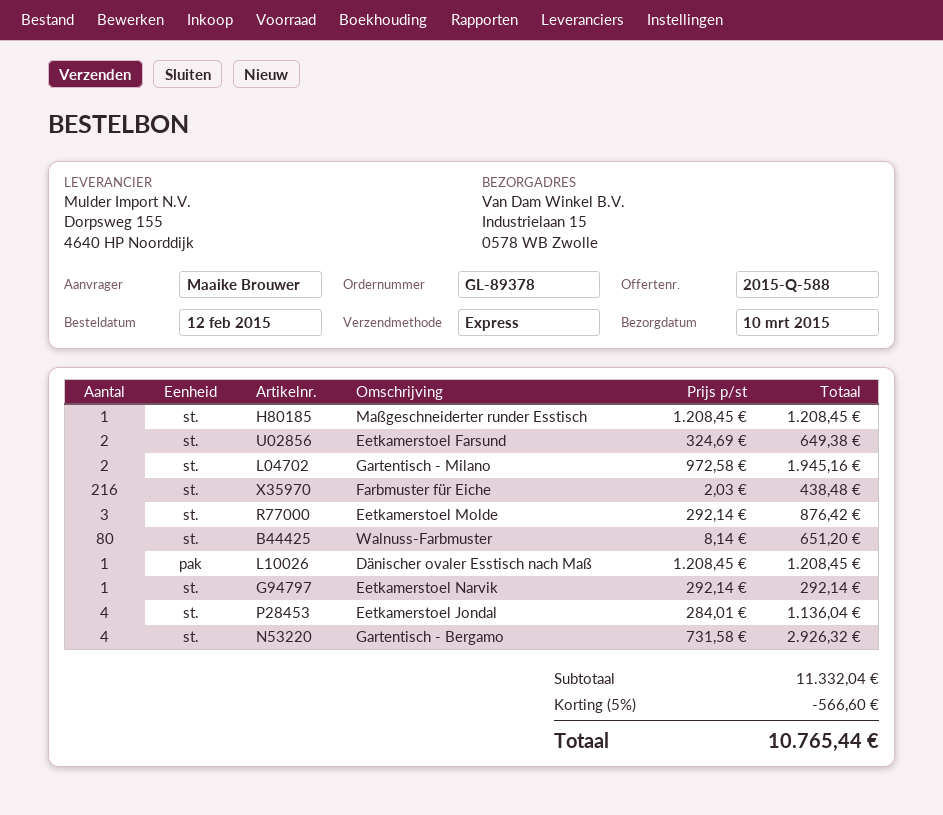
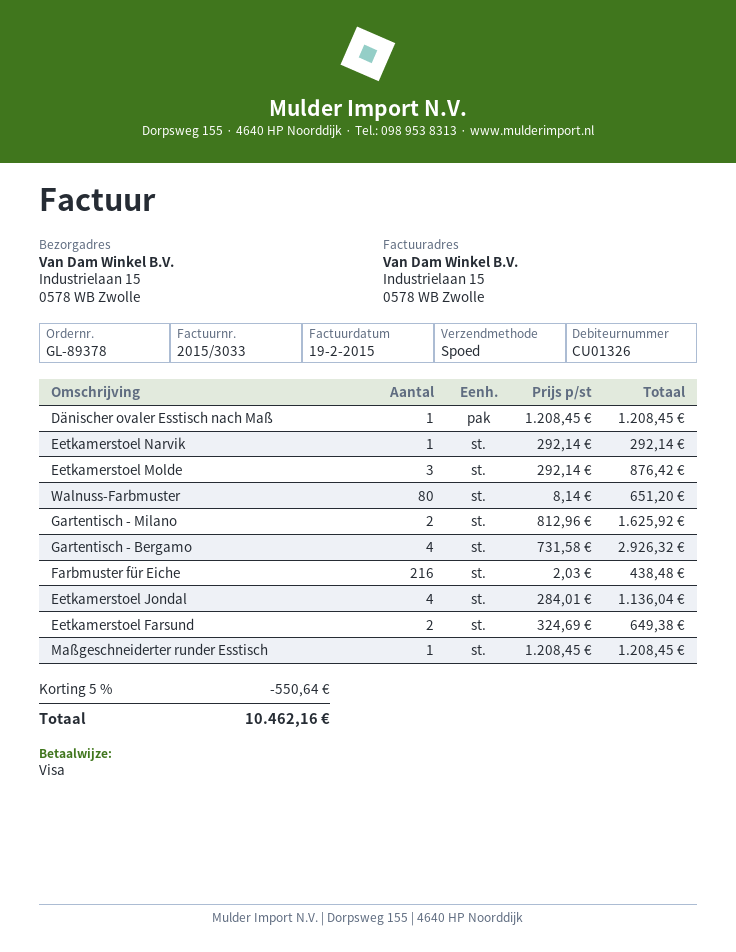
Gartentisch - Milano: 2 x 972.58 = 1945.16 -> 2 x 812.96 = 1625.92
discount: 5% = 566.60 -> 5% = 550.64
total: 10765.44 -> 10462.16

